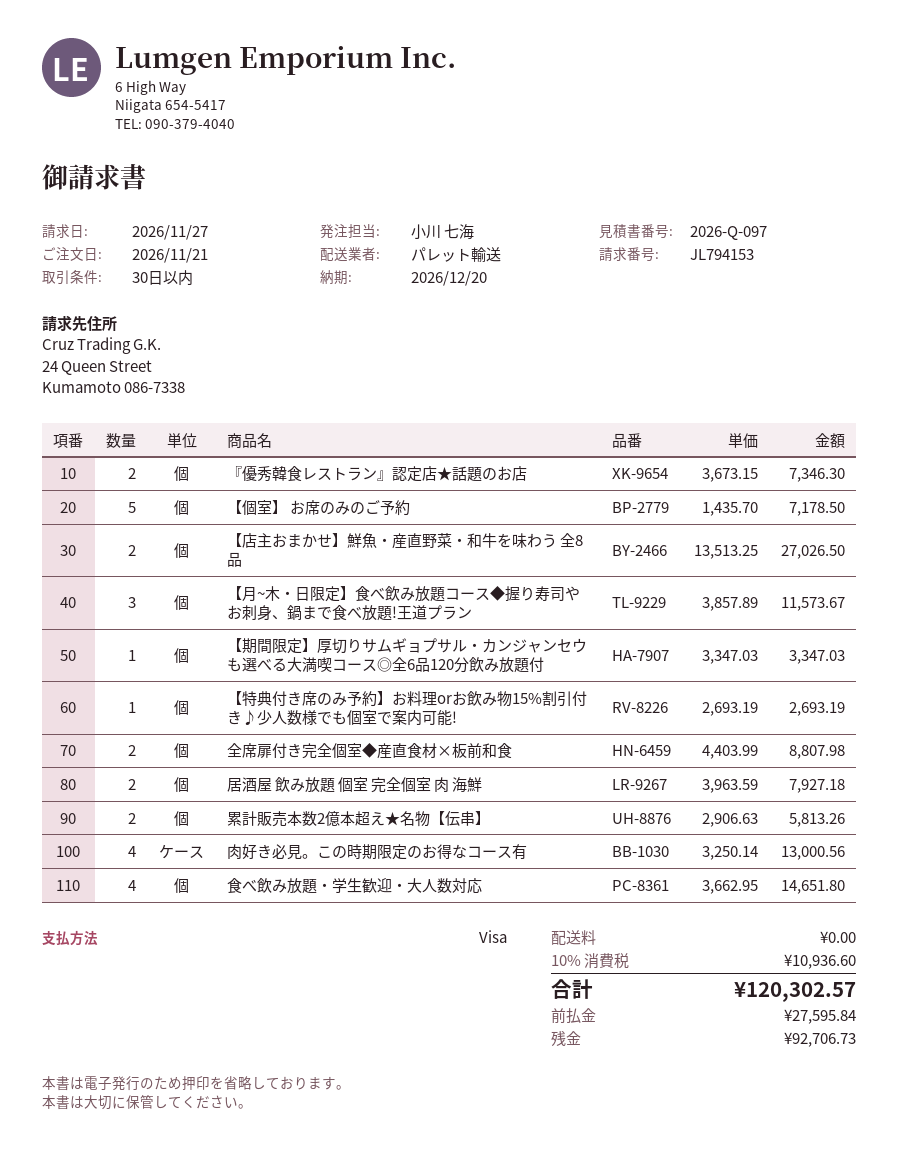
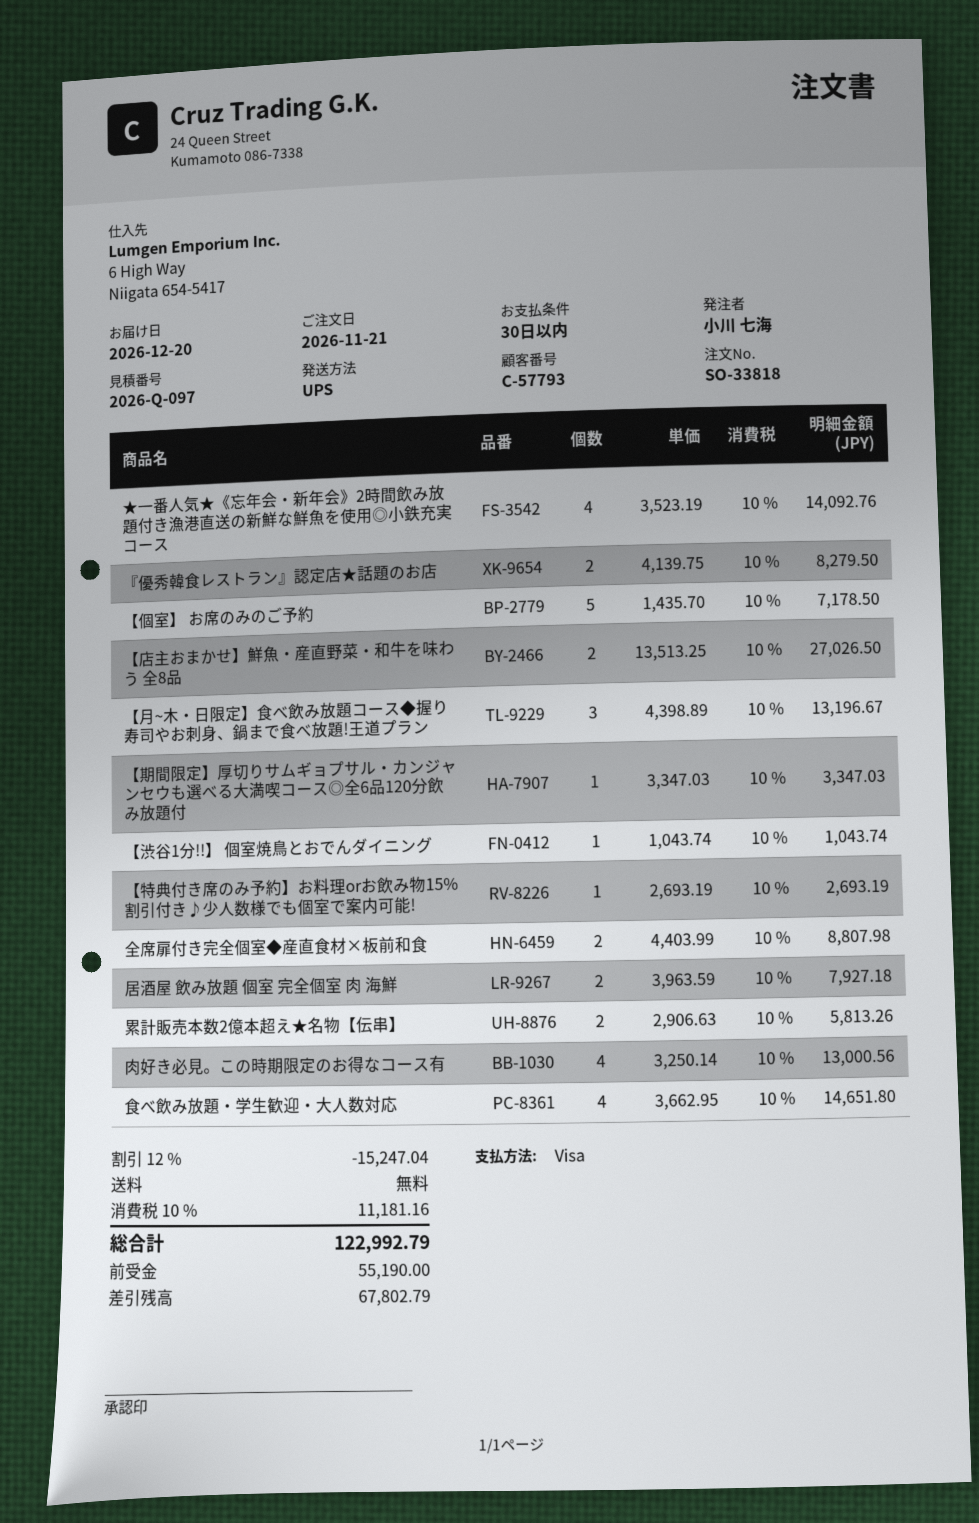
shipping method: pallet freight -> UPS
『優秀韓食レストラン』認定店★話題のお店: 2 x 3673.15 = 7346.30 -> 2 x 4139.75 = 8279.50
【月~木・日限定】食べ飲み放題コース◆握り寿司やお刺身、鍋まで食べ放題!王道プラン: 3 x 3857.89 = 11573.67 -> 3 x 4398.89 = 13196.67
★一番人気★《忘年会・新年会》2時間飲み放題付き漁港直送の新鮮な鮮魚を使用◎小鉄充実コース: none -> 4 x 3523.19 = 14092.76
【渋谷1分!!】 個室焼鳥とおでんダイニング: none -> 1 x 1043.74 = 1043.74
discount: none -> 12% = 15247.04
tax: 10% = 10936.60 -> 10% = 11181.16
total: 120302.57 -> 122992.79
deposit: 27595.84 -> 55190.00
balance: 92706.73 -> 67802.79

